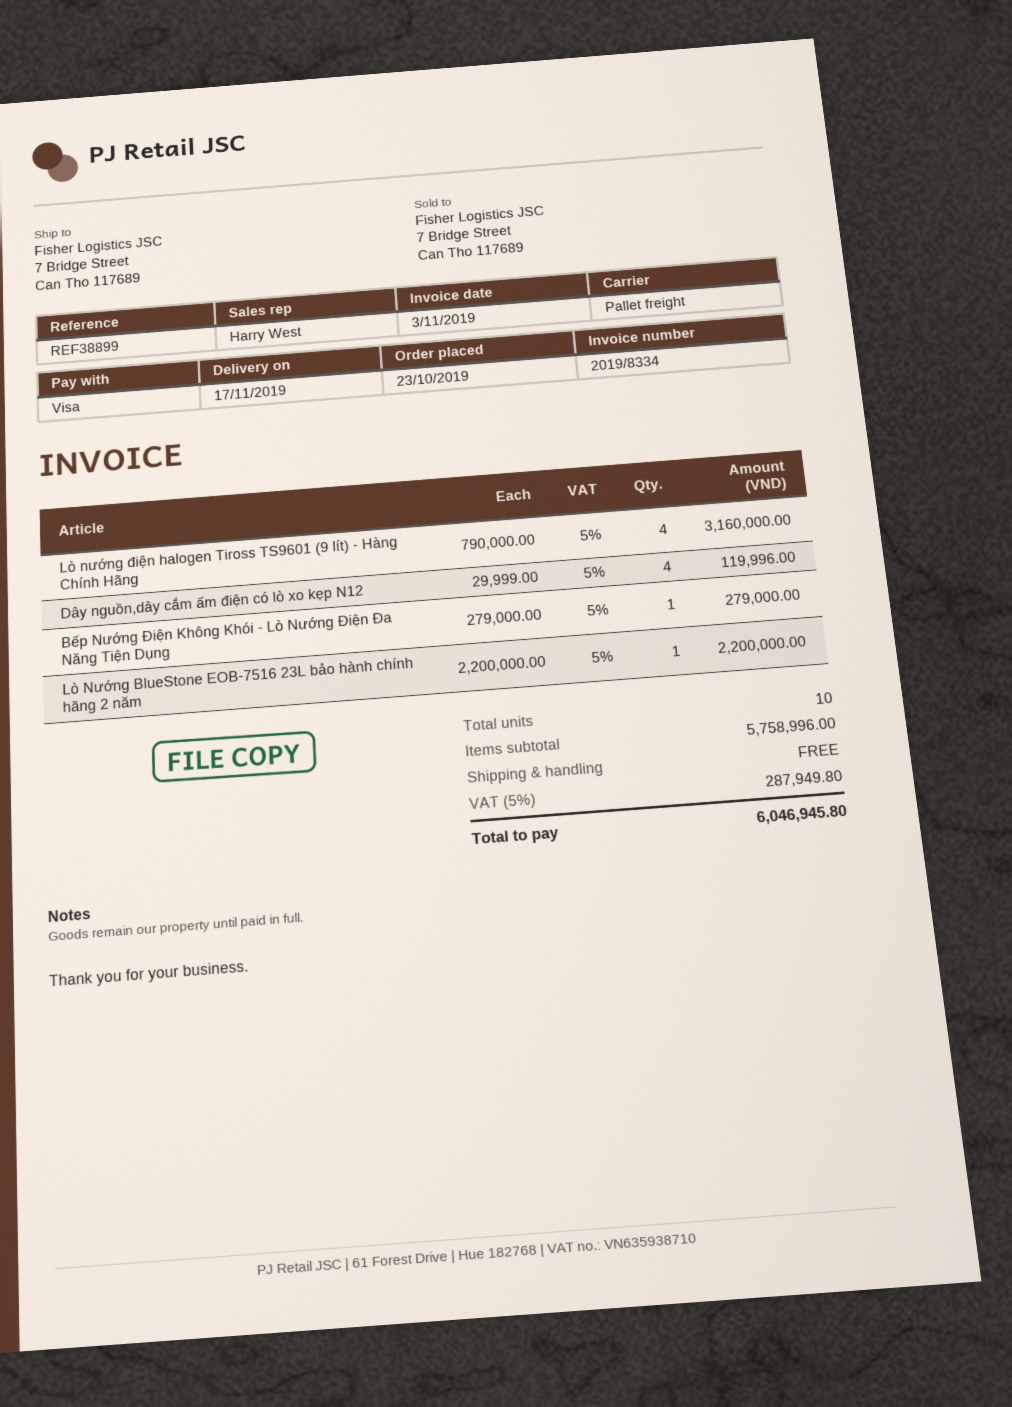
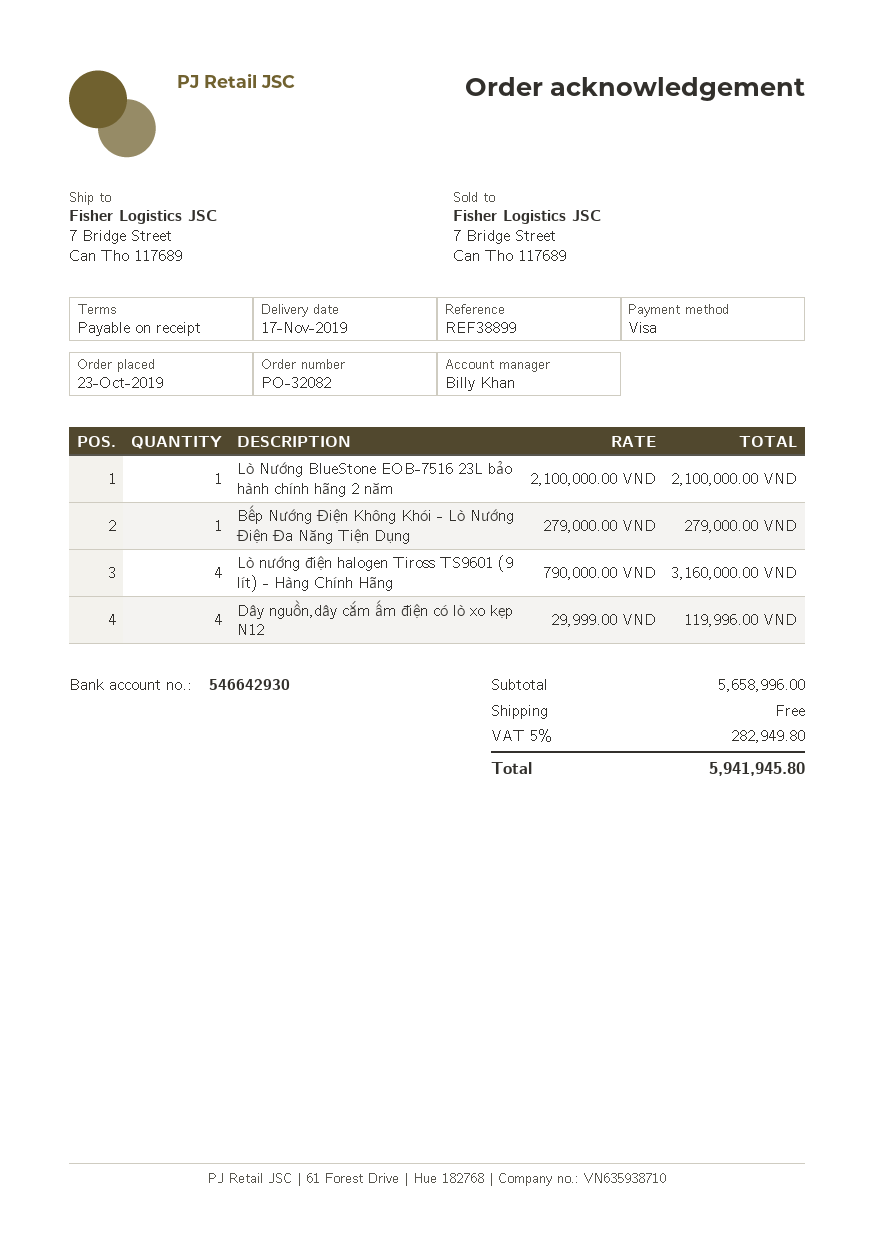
sales rep: Harry West -> Billy Khan
Lò Nướng BlueStone EOB-7516 23L bảo hành chính hãng 2 năm: 1 x 2200000.00 = 2200000.00 -> 1 x 2100000.00 = 2100000.00
subtotal: 5758996.00 -> 5658996.00
tax: 5% = 287949.80 -> 5% = 282949.80
total: 6046945.80 -> 5941945.80

